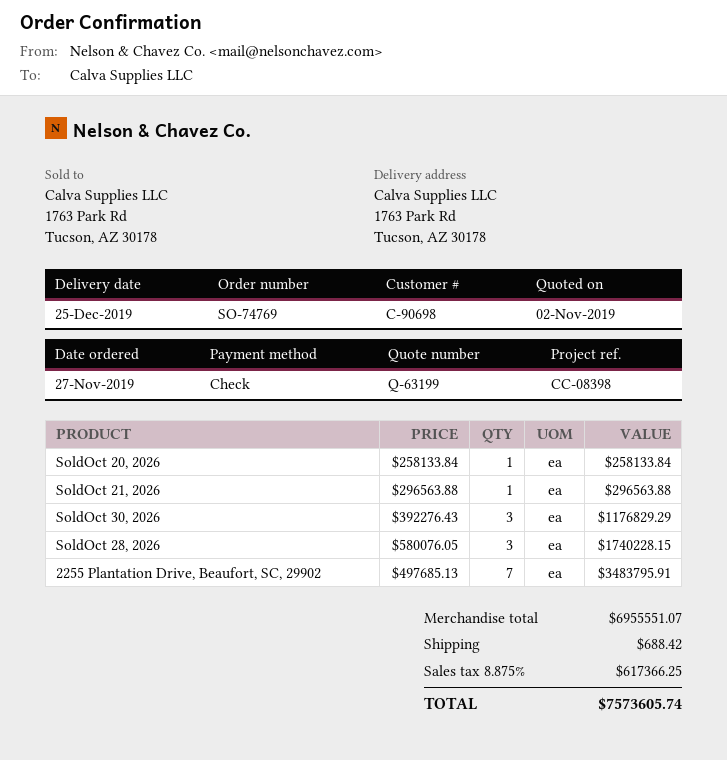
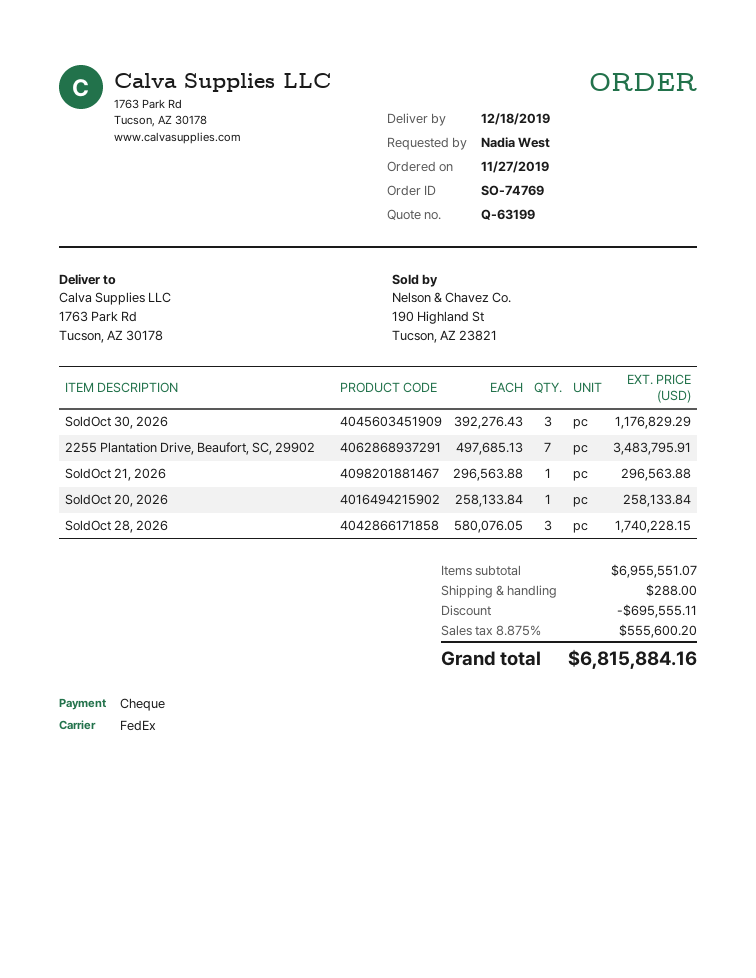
delivery date: 2019-12-25 -> 2019-12-18
discount: none -> 695555.11
shipping: 688.42 -> 288.00
tax: 8.875% = 617366.25 -> 8.875% = 555600.20
total: 7573605.74 -> 6815884.16

